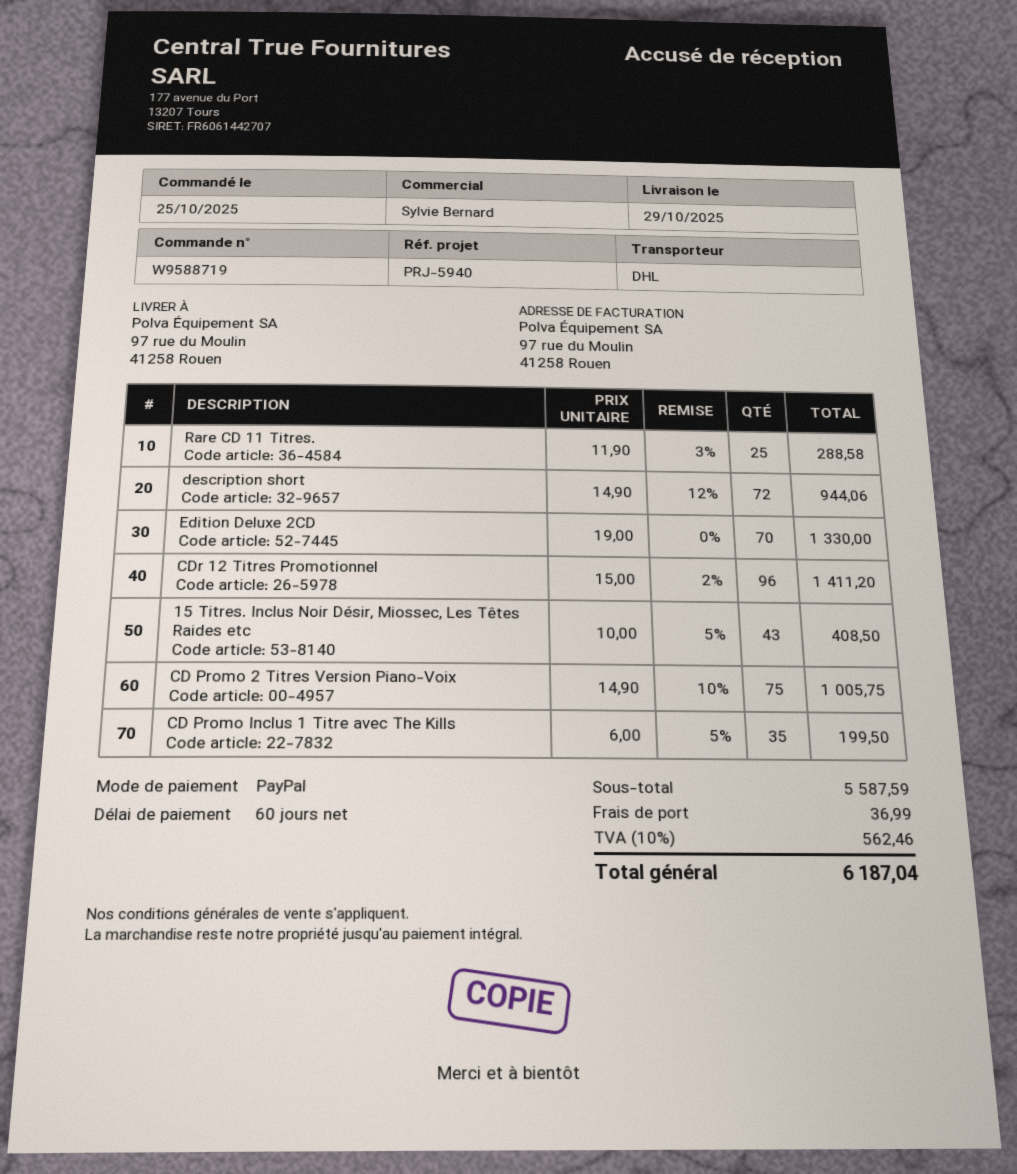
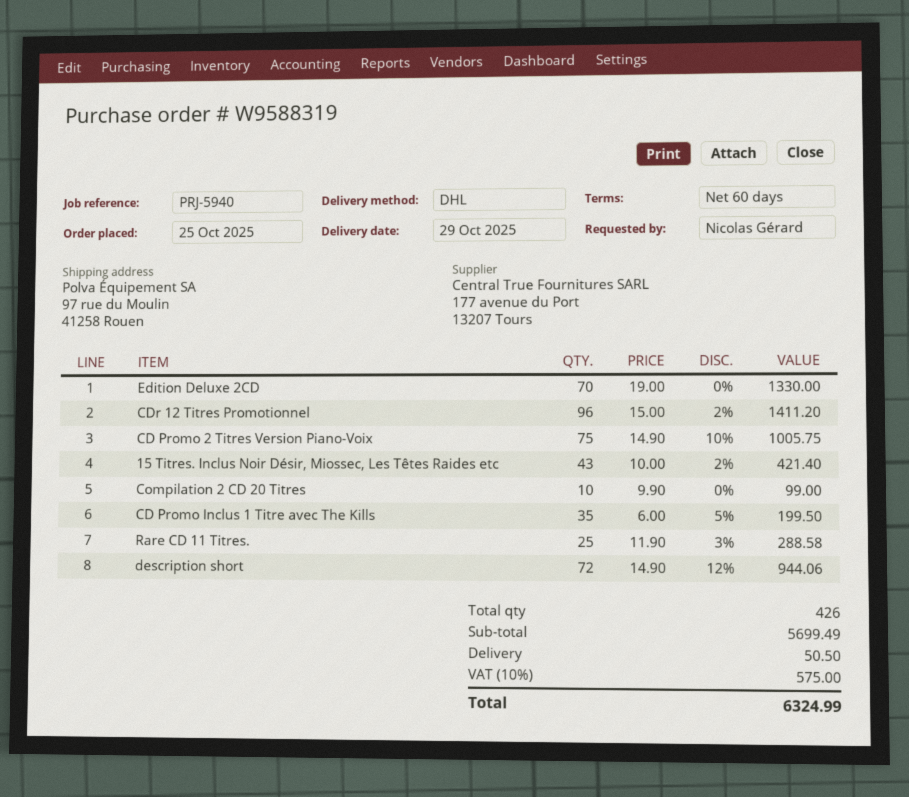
order number: W9588719 -> W9588319
15 Titres. Inclus Noir Désir, Miossec, Les Têtes Raides etc: 43 x 10.00 - 5% = 408.50 -> 43 x 10.00 - 2% = 421.40
Compilation 2 CD 20 Titres: none -> 10 x 9.90 = 99.00
subtotal: 5587.59 -> 5699.49
shipping: 36.99 -> 50.50
tax: 10% = 562.46 -> 10% = 575.00
total: 6187.04 -> 6324.99

